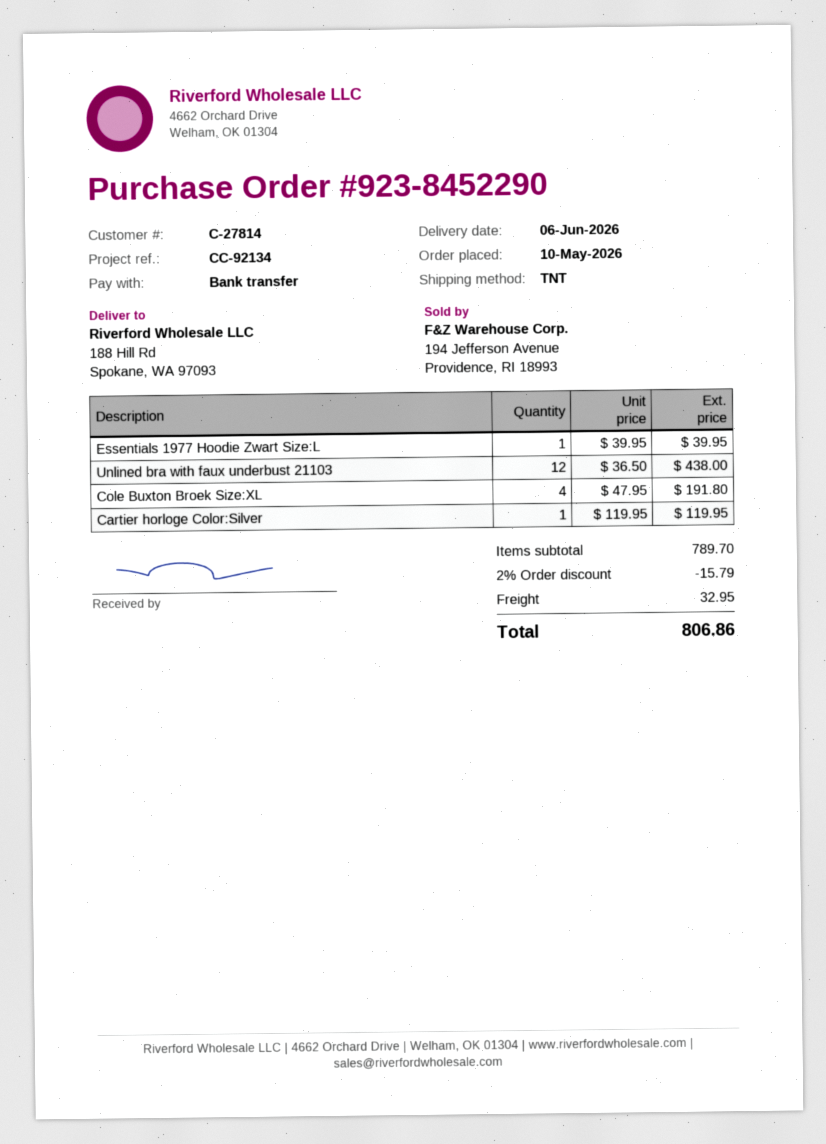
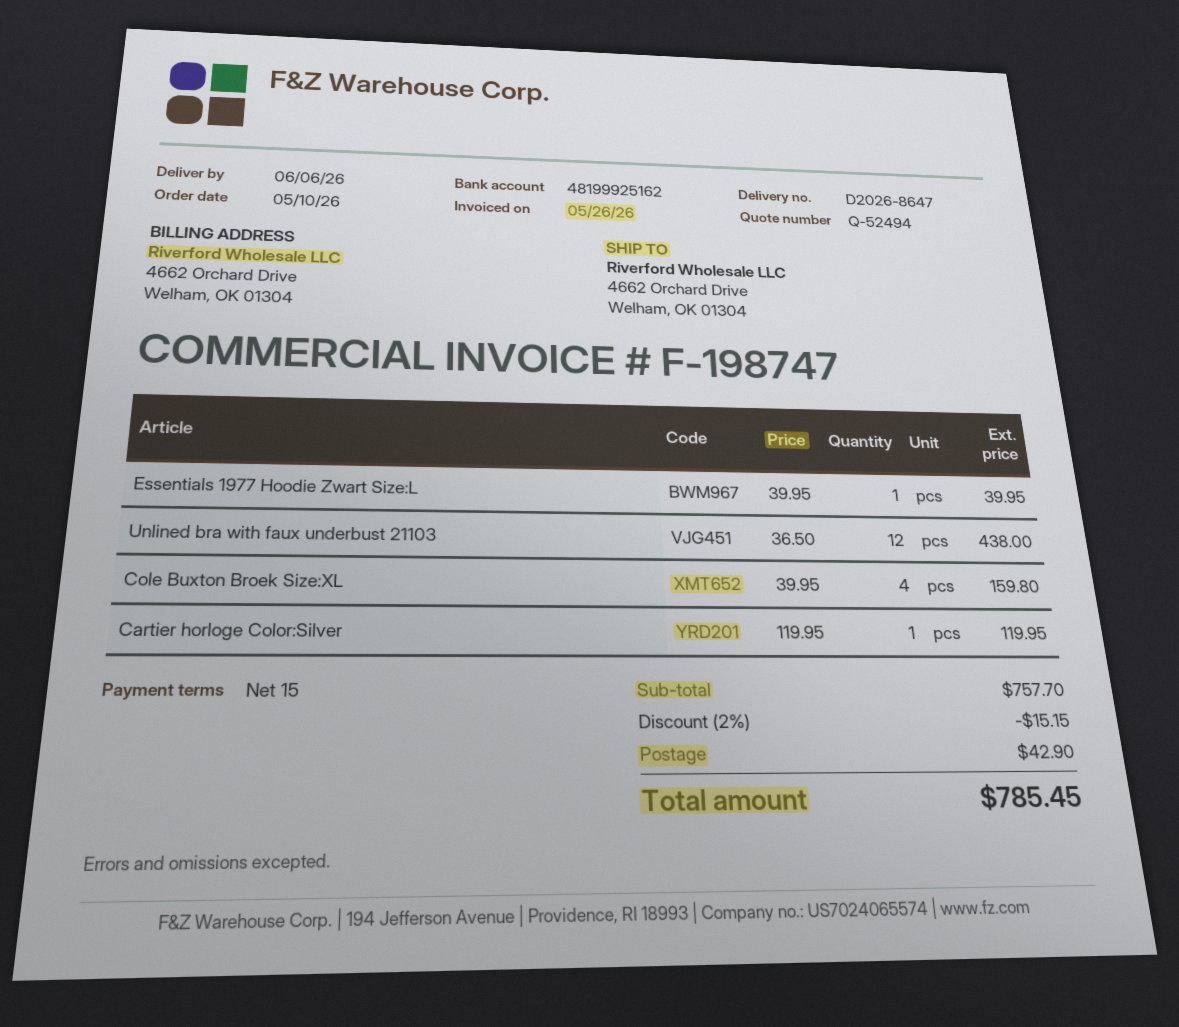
ship to: 188 Hill Rd, Spokane, WA 97093 -> 4662 Orchard Drive, Welham, OK 01304
Cole Buxton Broek Size:XL: 4 x 47.95 = 191.80 -> 4 x 39.95 = 159.80
subtotal: 789.70 -> 757.70
discount: 2% = 15.79 -> 2% = 15.15
shipping: 32.95 -> 42.90
total: 806.86 -> 785.45

